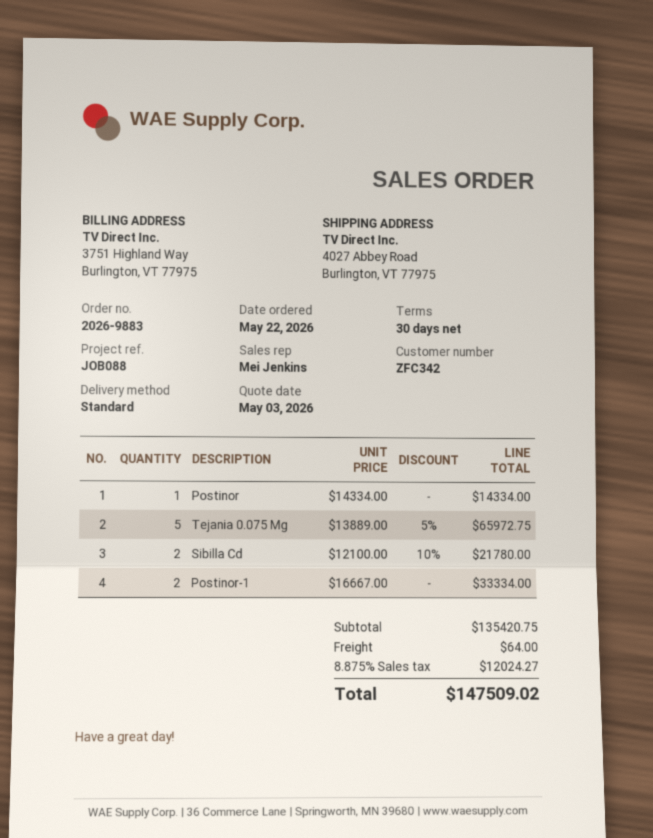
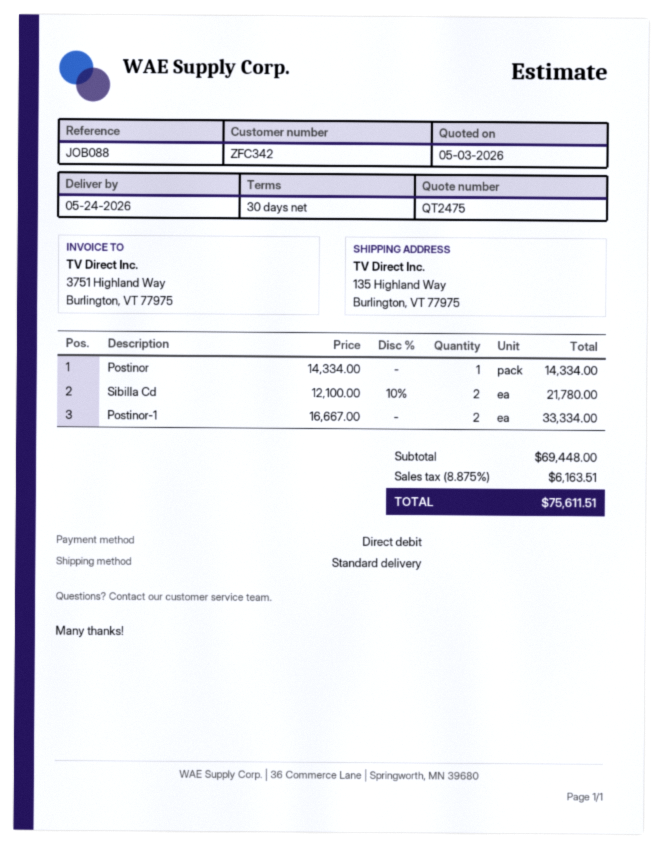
ship to: 4027 Abbey Road, Burlington, VT 77975 -> 135 Highland Way, Burlington, VT 77975
Tejania 0.075 Mg: 5 x 13889.00 - 5% = 65972.75 -> none
subtotal: 135420.75 -> 69448.00
shipping: 64.00 -> none
tax: 8.875% = 12024.27 -> 8.875% = 6163.51
total: 147509.02 -> 75611.51

